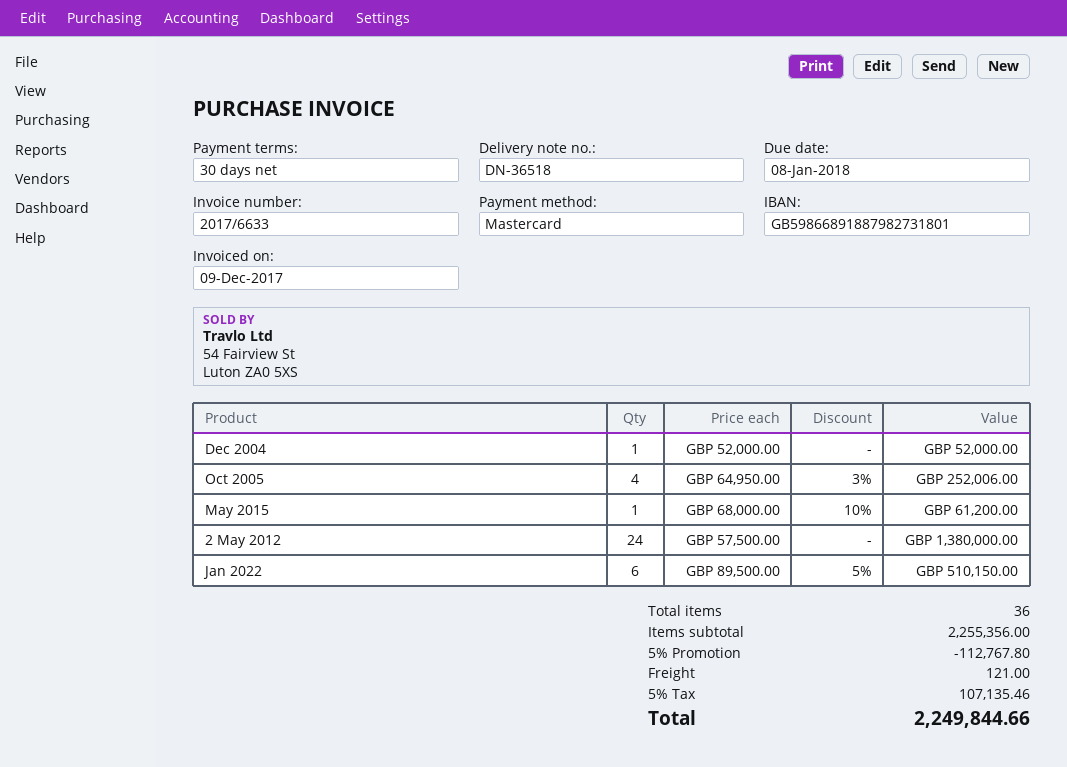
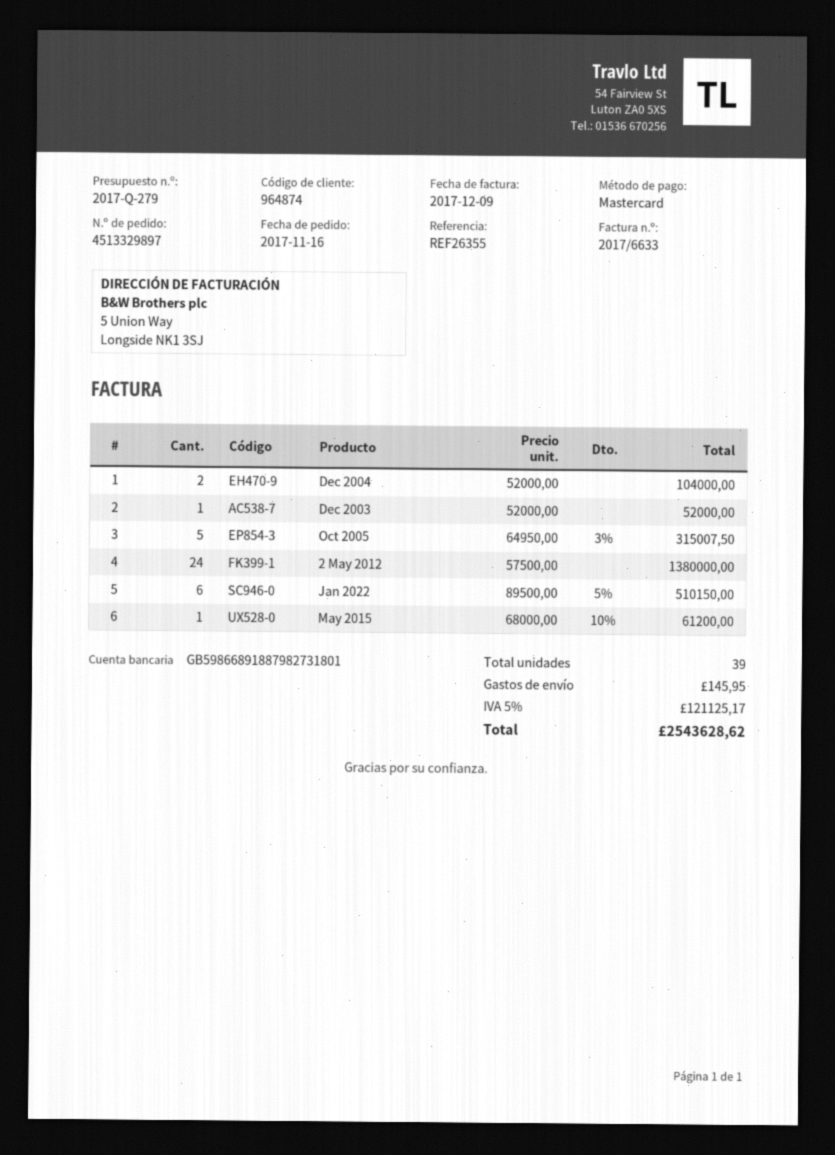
Dec 2004: 1 x 52000.00 = 52000.00 -> 2 x 52000.00 = 104000.00
Oct 2005: 4 x 64950.00 - 3% = 252006.00 -> 5 x 64950.00 - 3% = 315007.50
Dec 2003: none -> 1 x 52000.00 = 52000.00
total quantity: 36 -> 39
discount: 5% = 112767.80 -> none
shipping: 121.00 -> 145.95
tax: 5% = 107135.46 -> 5% = 121125.17
total: 2249844.66 -> 2543628.62

